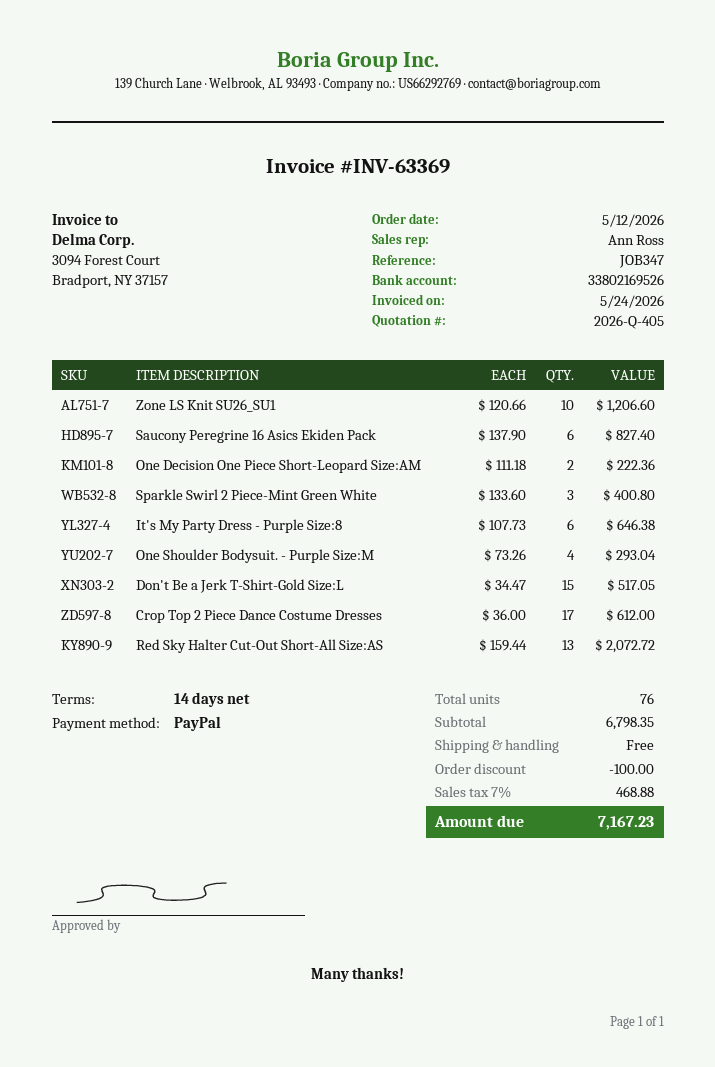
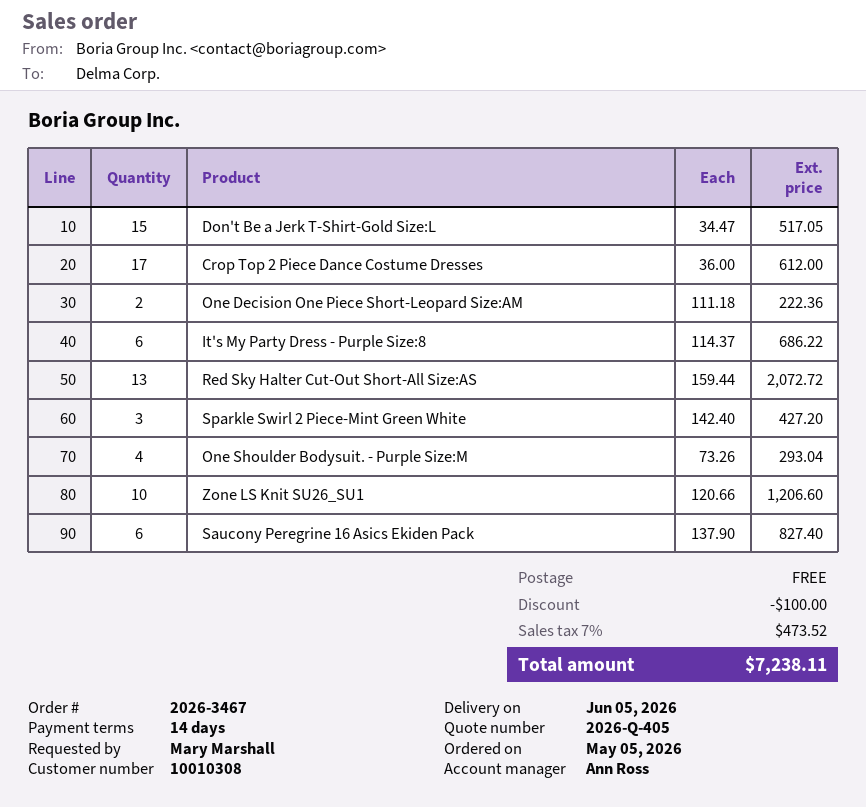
order date: 2026-05-12 -> 2026-05-05
Sparkle Swirl 2 Piece-Mint Green White: 3 x 133.60 = 400.80 -> 3 x 142.40 = 427.20
It's My Party Dress - Purple Size:8: 6 x 107.73 = 646.38 -> 6 x 114.37 = 686.22
tax: 7% = 468.88 -> 7% = 473.52
total: 7167.23 -> 7238.11

